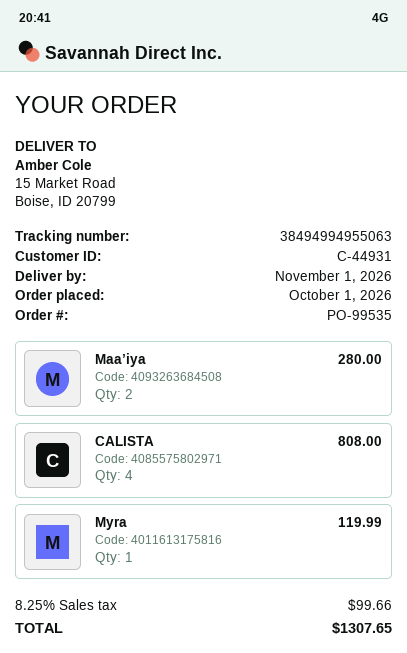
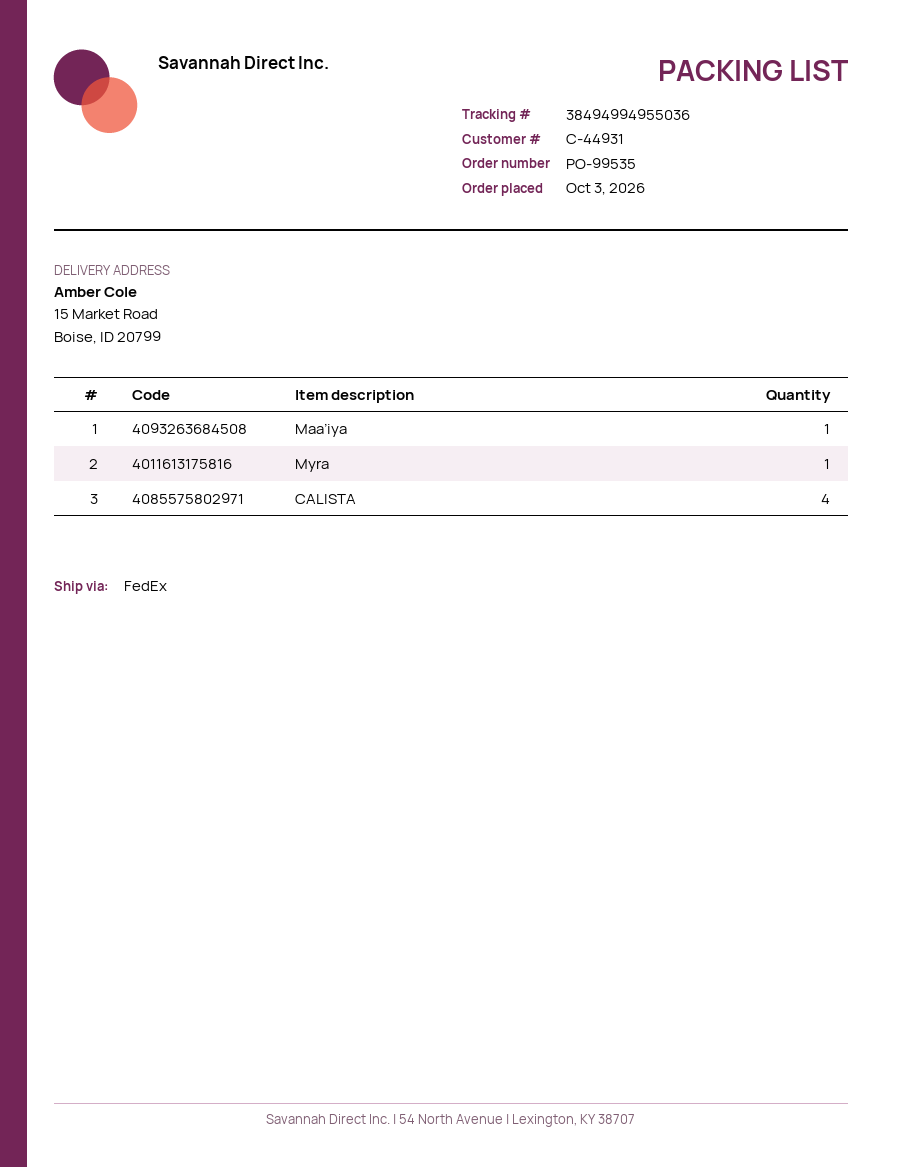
order date: 2026-10-01 -> 2026-10-03
tracking number: 38494994955063 -> 38494994955036
Maa’iya: 2 -> 1

